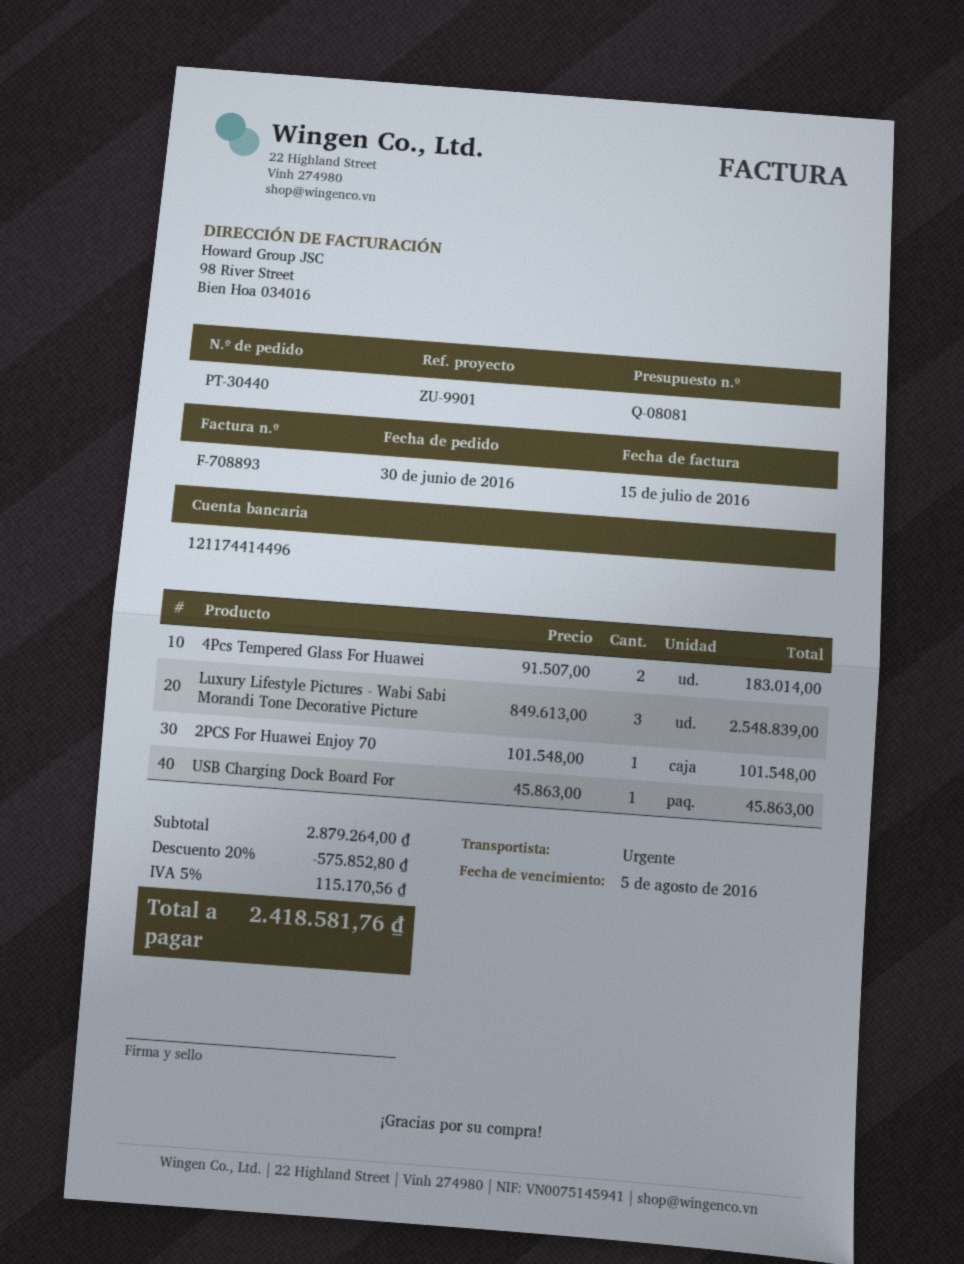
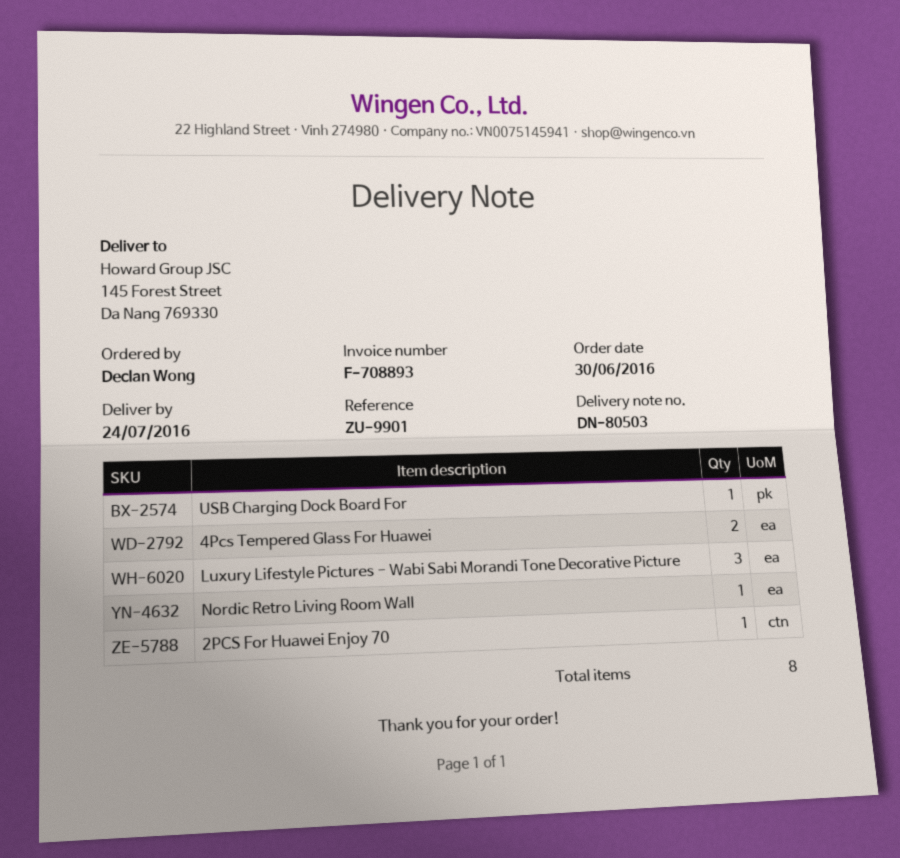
Nordic Retro Living Room Wall: none -> 1

